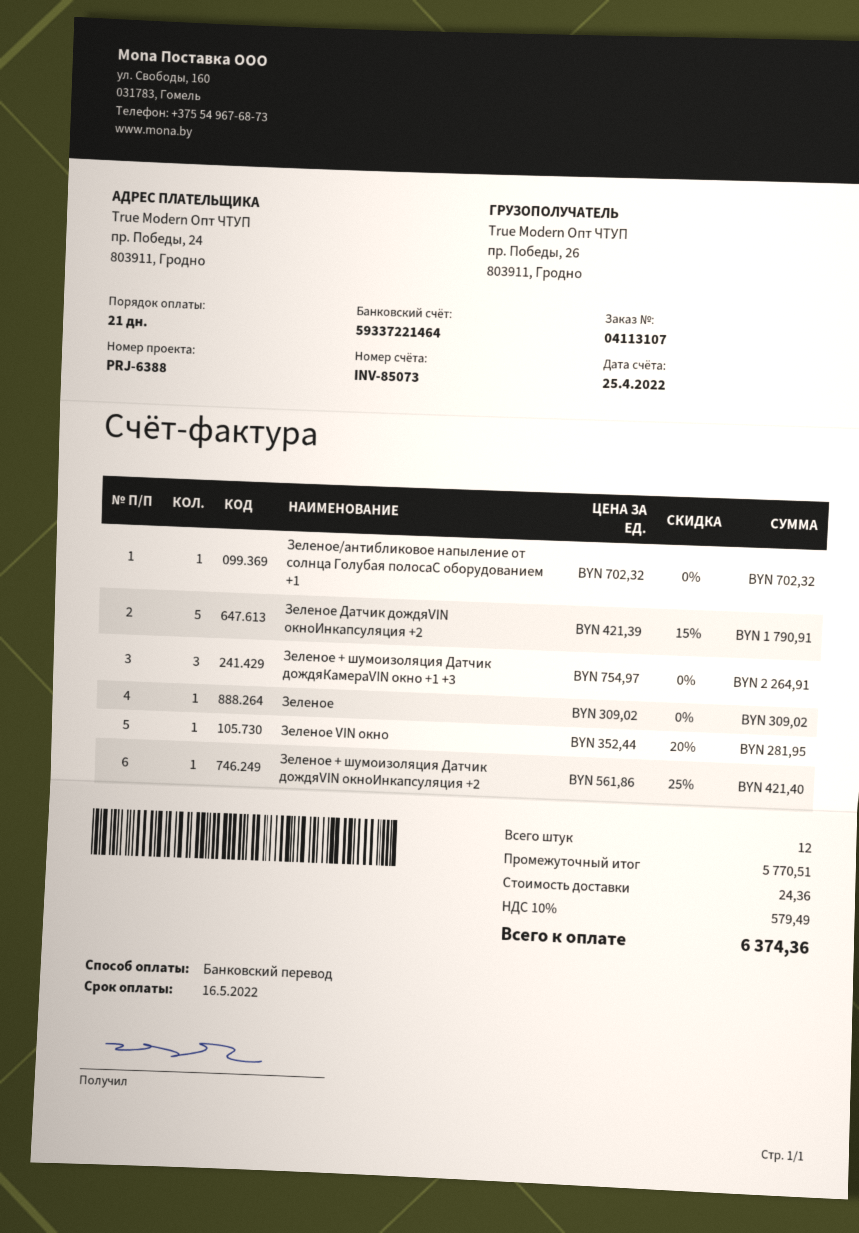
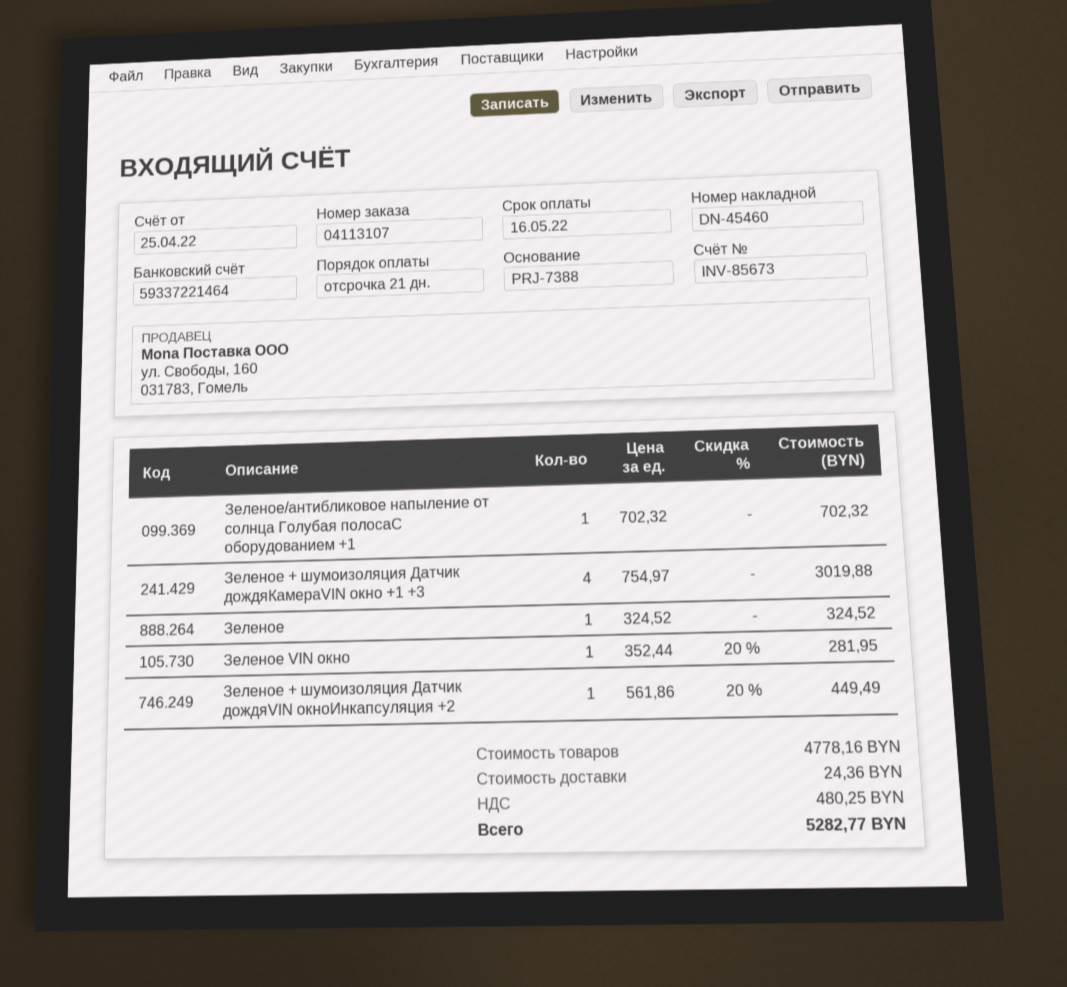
invoice number: INV-85073 -> INV-85673
reference: PRJ-6388 -> PRJ-7388
Зеленое Датчик дождяVIN окноИнкапсуляция +2: 5 x 421.39 - 15% = 1790.91 -> none
Зеленое + шумоизоляция Датчик дождяКамераVIN окно +1 +3: 3 x 754.97 = 2264.91 -> 4 x 754.97 = 3019.88
Зеленое: 1 x 309.02 = 309.02 -> 1 x 324.52 = 324.52
Зеленое + шумоизоляция Датчик дождяVIN окноИнкапсуляция +2: 1 x 561.86 - 25% = 421.40 -> 1 x 561.86 - 20% = 449.49
subtotal: 5770.51 -> 4778.16
tax: 579.49 -> 480.25
total: 6374.36 -> 5282.77

